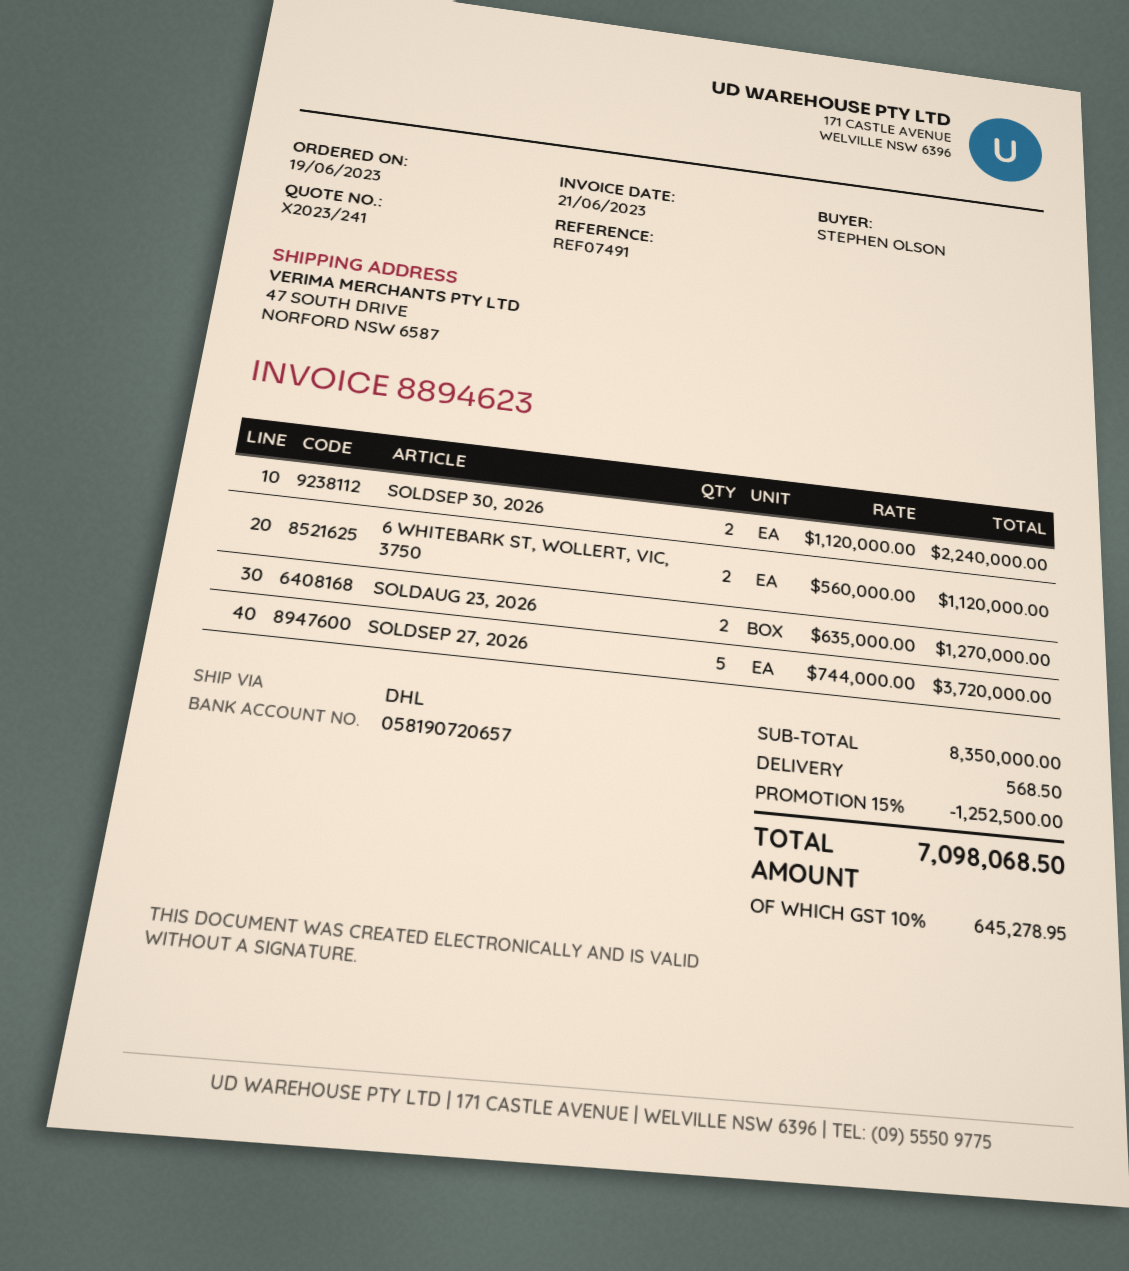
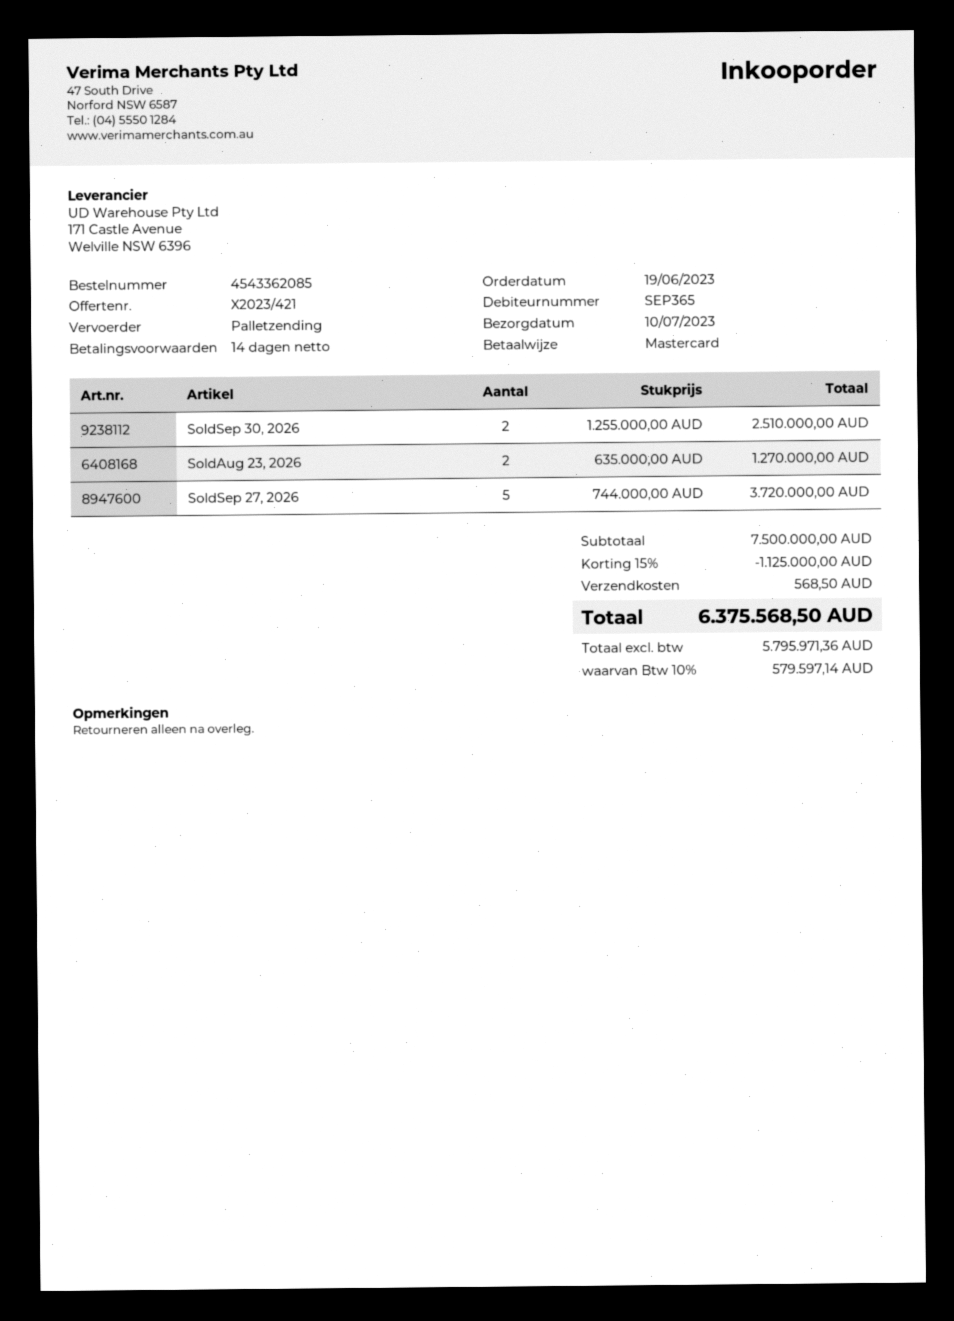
quote number: X2023/241 -> X2023/421
shipping method: DHL -> pallet freight
SOLDSEP 30, 2026: 2 x 1120000.00 = 2240000.00 -> 2 x 1255000.00 = 2510000.00
6 WHITEBARK ST, WOLLERT, VIC, 3750: 2 x 560000.00 = 1120000.00 -> none
subtotal: 8350000.00 -> 7500000.00
discount: 15% = 1252500.00 -> 15% = 1125000.00
tax: 10% = 645278.95 -> 10% = 579597.14
total: 7098068.50 -> 6375568.50

